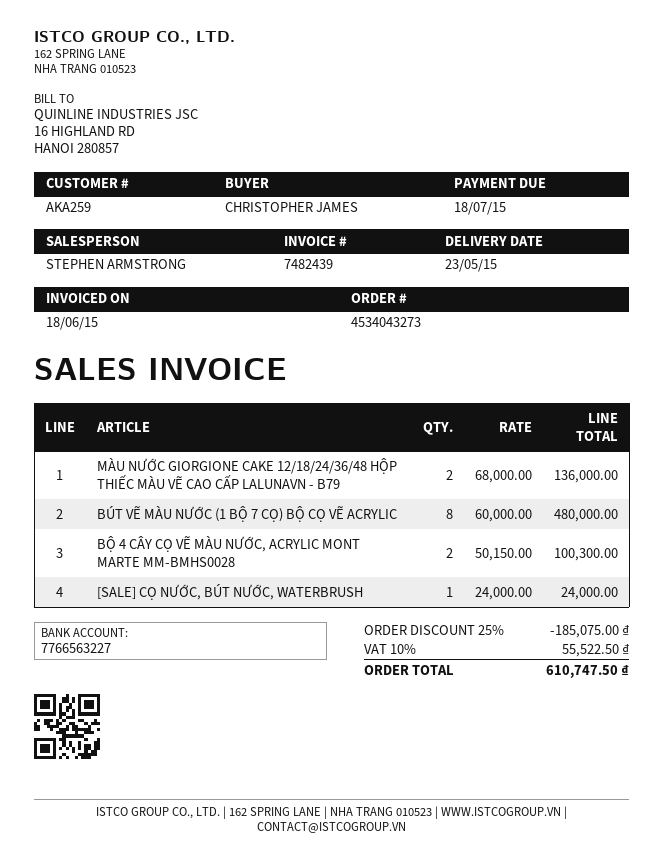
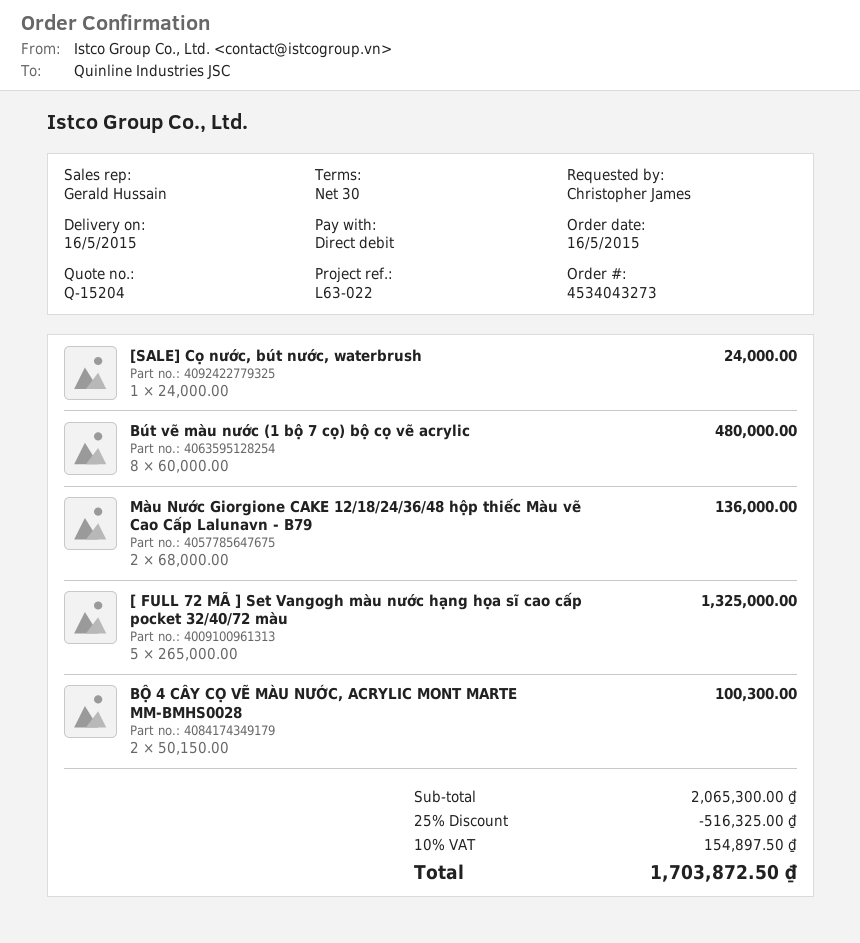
delivery date: 2015-05-23 -> 2015-05-16
sales rep: STEPHEN ARMSTRONG -> Gerald Hussain
[ FULL 72 MÃ ] Set Vangogh màu nước hạng họa sĩ cao cấp pocket 32/40/72 màu: none -> 5 x 265000.00 = 1325000.00
discount: 25% = 185075.00 -> 25% = 516325.00
tax: 10% = 55522.50 -> 10% = 154897.50
total: 610747.50 -> 1703872.50

